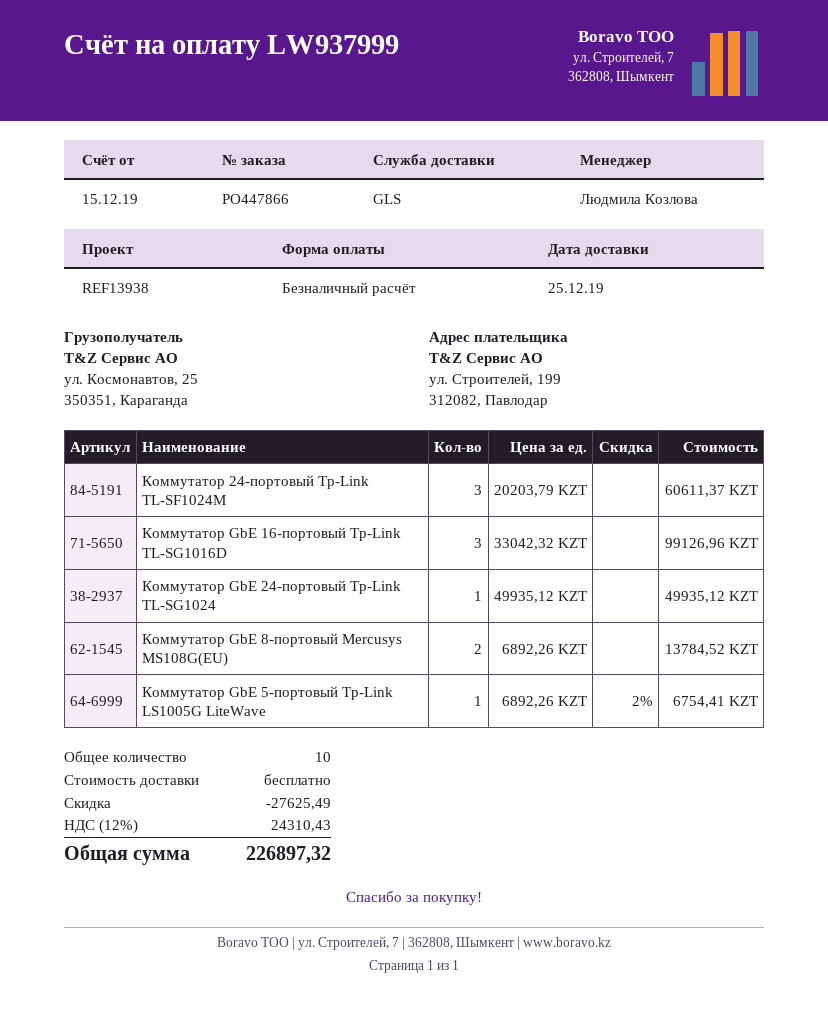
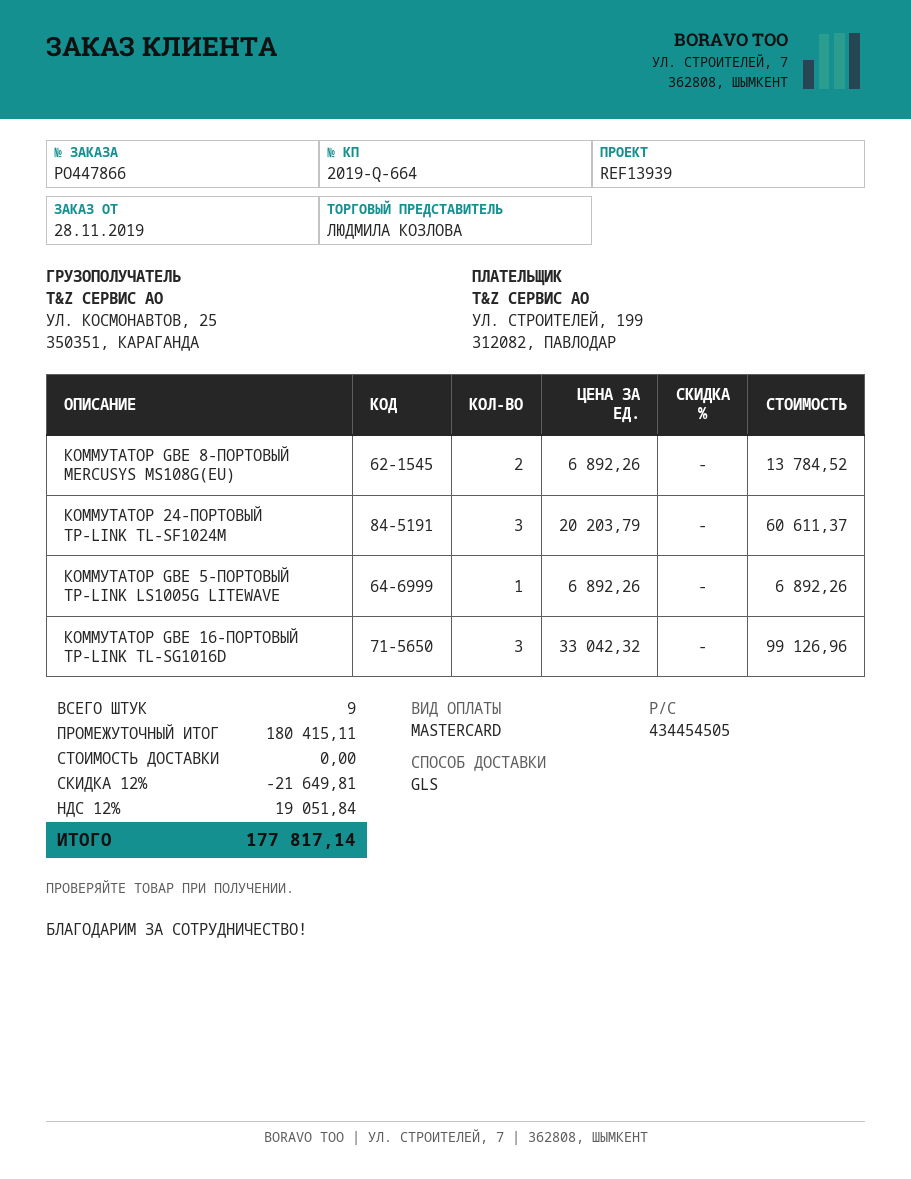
reference: REF13938 -> REF13939
payment method: bank transfer -> Mastercard
Коммутатор GbE 24-портовый Tp-Link TL-SG1024: 1 x 49935.12 = 49935.12 -> none
Коммутатор GbE 5-портовый Tp-Link LS1005G LiteWave: 1 x 6892.26 - 2% = 6754.41 -> 1 x 6892.26 = 6892.26
total quantity: 10 -> 9
discount: 27625.49 -> 21649.81
tax: 12% = 24310.43 -> 12% = 19051.84
total: 226897.32 -> 177817.14

